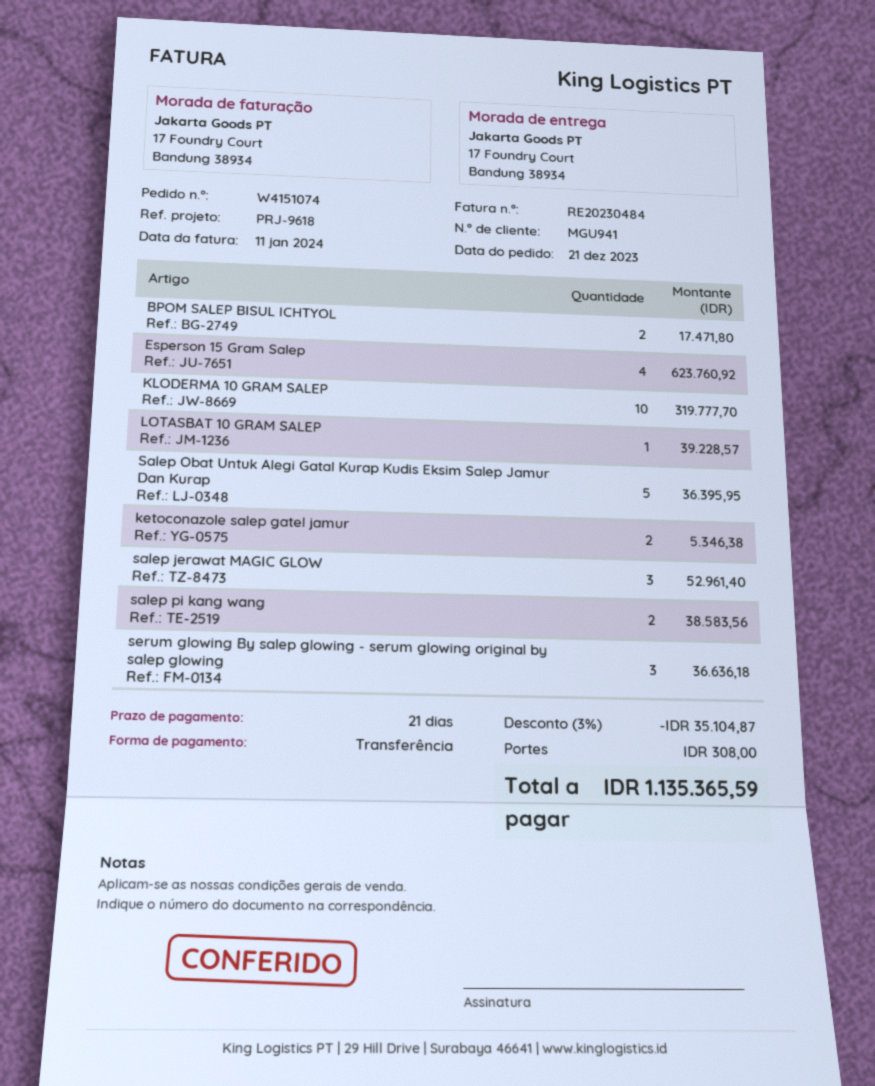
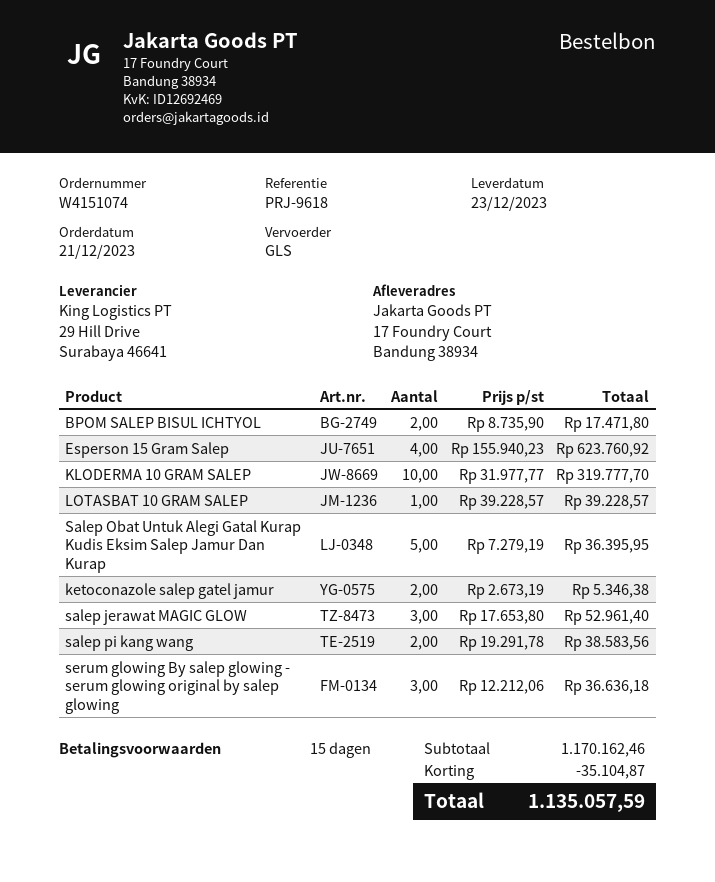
payment terms: 21 days -> 15 days
shipping: 308.00 -> none
total: 1135365.59 -> 1135057.59

